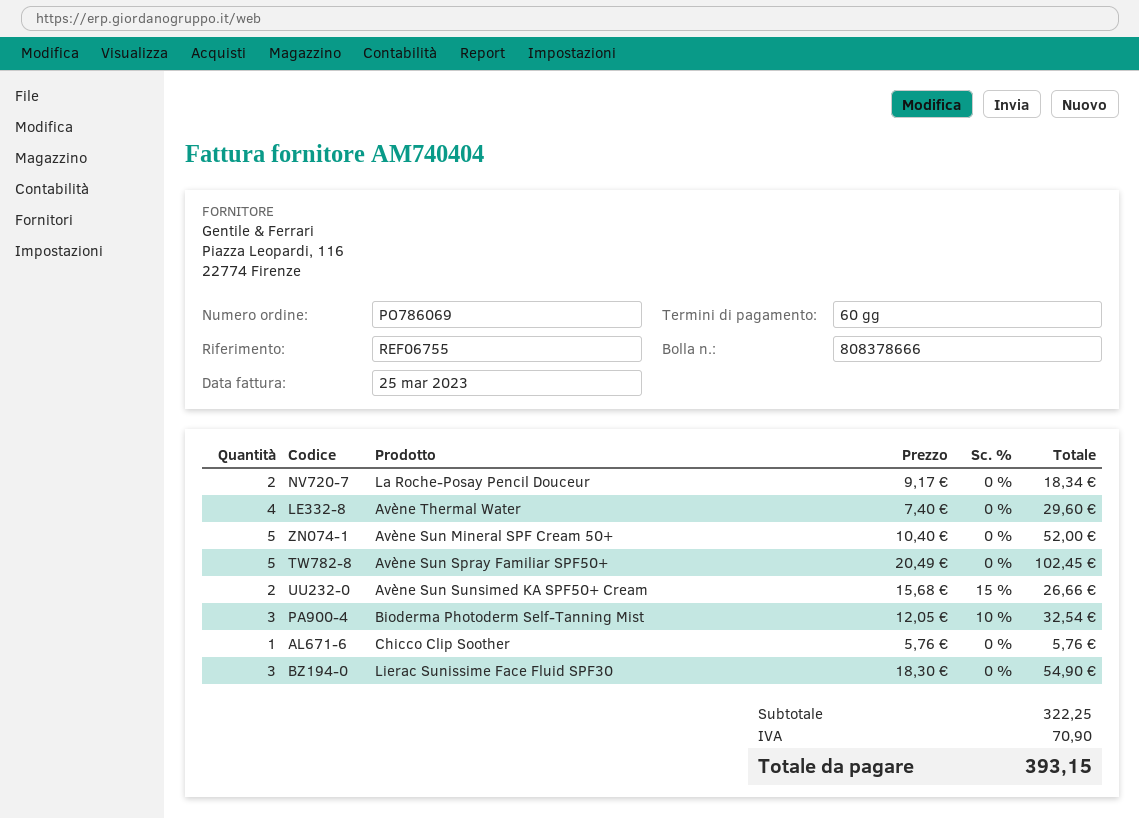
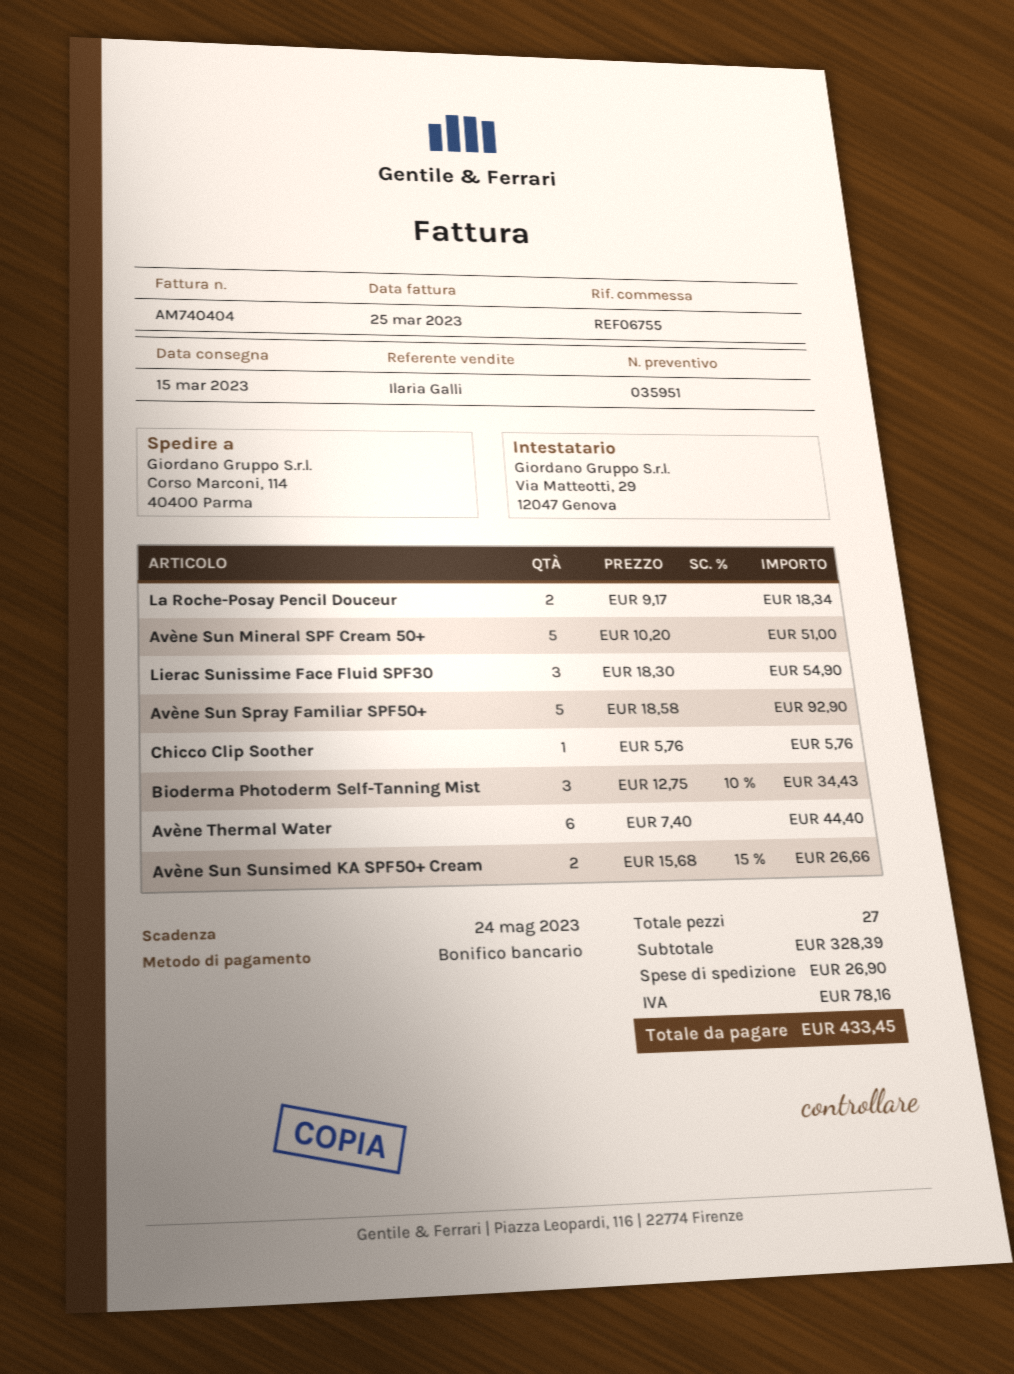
Avène Thermal Water: 4 x 7.40 = 29.60 -> 6 x 7.40 = 44.40
Avène Sun Mineral SPF Cream 50+: 5 x 10.40 = 52.00 -> 5 x 10.20 = 51.00
Avène Sun Spray Familiar SPF50+: 5 x 20.49 = 102.45 -> 5 x 18.58 = 92.90
Bioderma Photoderm Self-Tanning Mist: 3 x 12.05 - 10% = 32.54 -> 3 x 12.75 - 10% = 34.43
subtotal: 322.25 -> 328.39
shipping: none -> 26.90
tax: 70.90 -> 78.16
total: 393.15 -> 433.45

